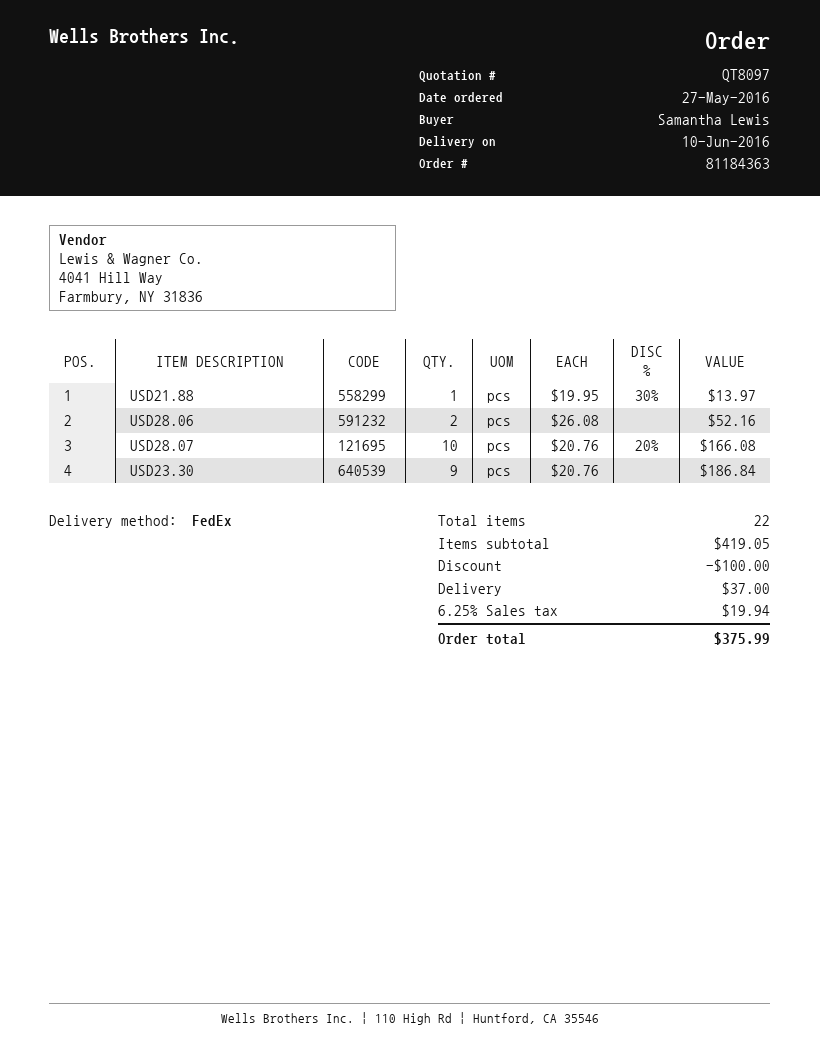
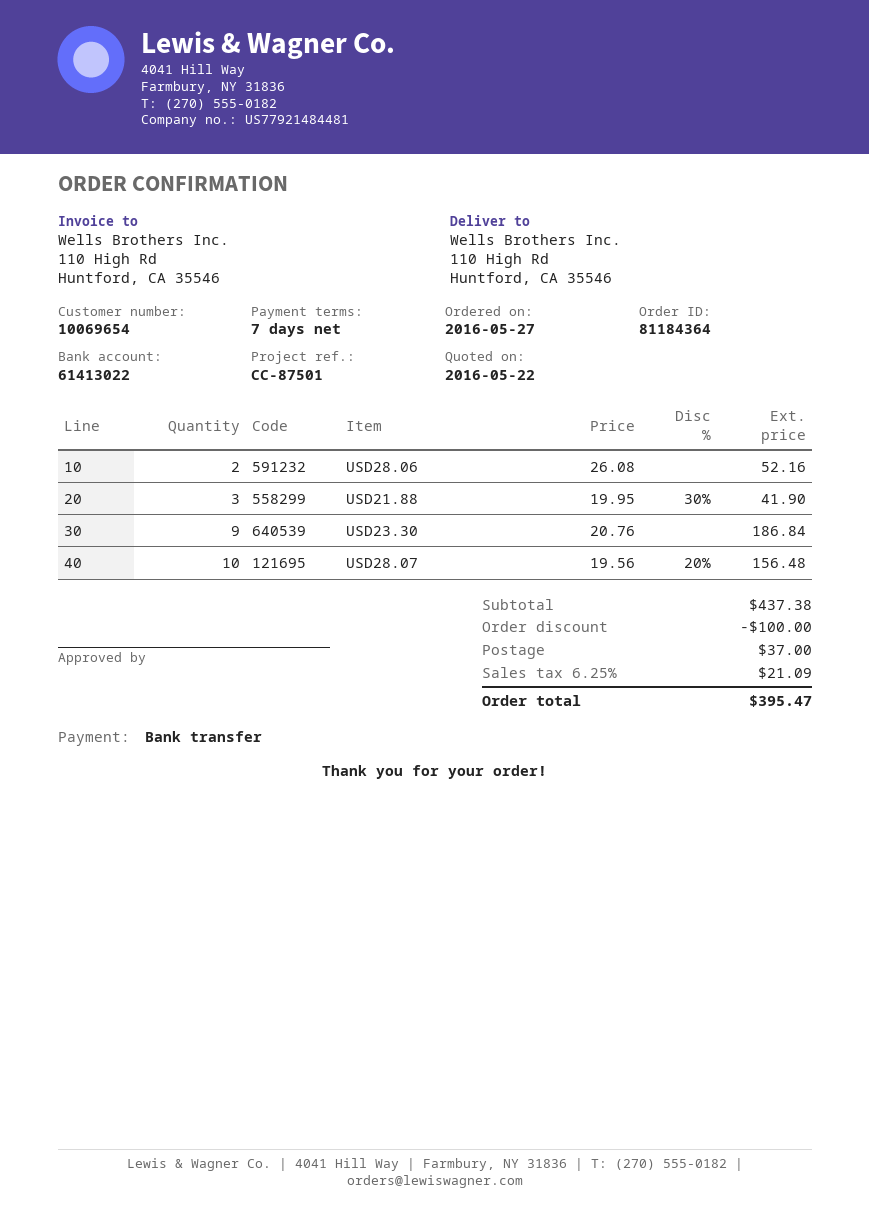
order number: 81184363 -> 81184364
USD21.88: 1 x 19.95 - 30% = 13.97 -> 3 x 19.95 - 30% = 41.90
USD28.07: 10 x 20.76 - 20% = 166.08 -> 10 x 19.56 - 20% = 156.48
subtotal: 419.05 -> 437.38
tax: 6.25% = 19.94 -> 6.25% = 21.09
total: 375.99 -> 395.47

